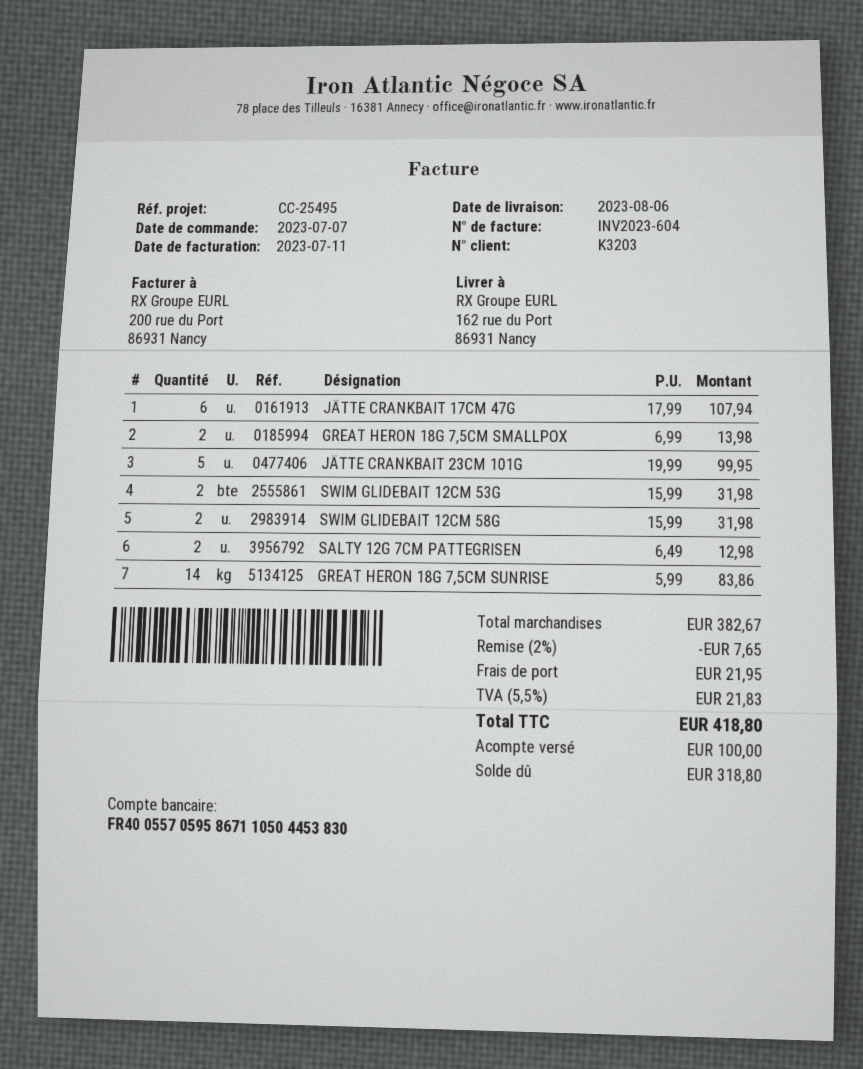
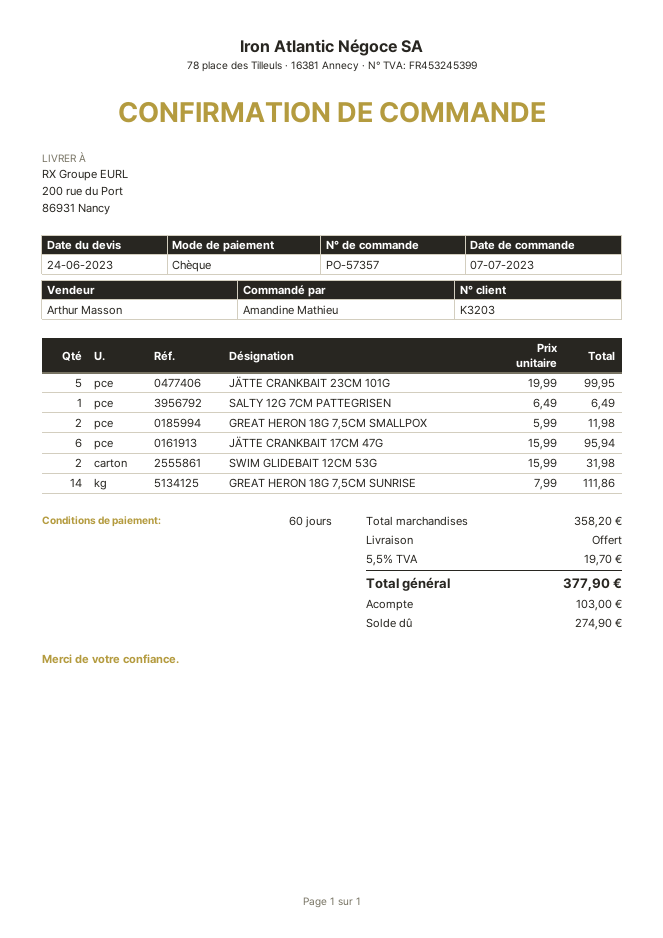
ship to: 162 rue du Port, 86931 Nancy -> 200 rue du Port, 86931 Nancy
JÄTTE CRANKBAIT 17CM 47G: 6 x 17.99 = 107.94 -> 6 x 15.99 = 95.94
GREAT HERON 18G 7,5CM SMALLPOX: 2 x 6.99 = 13.98 -> 2 x 5.99 = 11.98
SWIM GLIDEBAIT 12CM 58G: 2 x 15.99 = 31.98 -> none
SALTY 12G 7CM PATTEGRISEN: 2 x 6.49 = 12.98 -> 1 x 6.49 = 6.49
GREAT HERON 18G 7,5CM SUNRISE: 14 x 5.99 = 83.86 -> 14 x 7.99 = 111.86
subtotal: 382.67 -> 358.20
discount: 2% = 7.65 -> none
shipping: 21.95 -> 0.00
tax: 5.5% = 21.83 -> 5.5% = 19.70
total: 418.80 -> 377.90
deposit: 100.00 -> 103.00
balance: 318.80 -> 274.90

